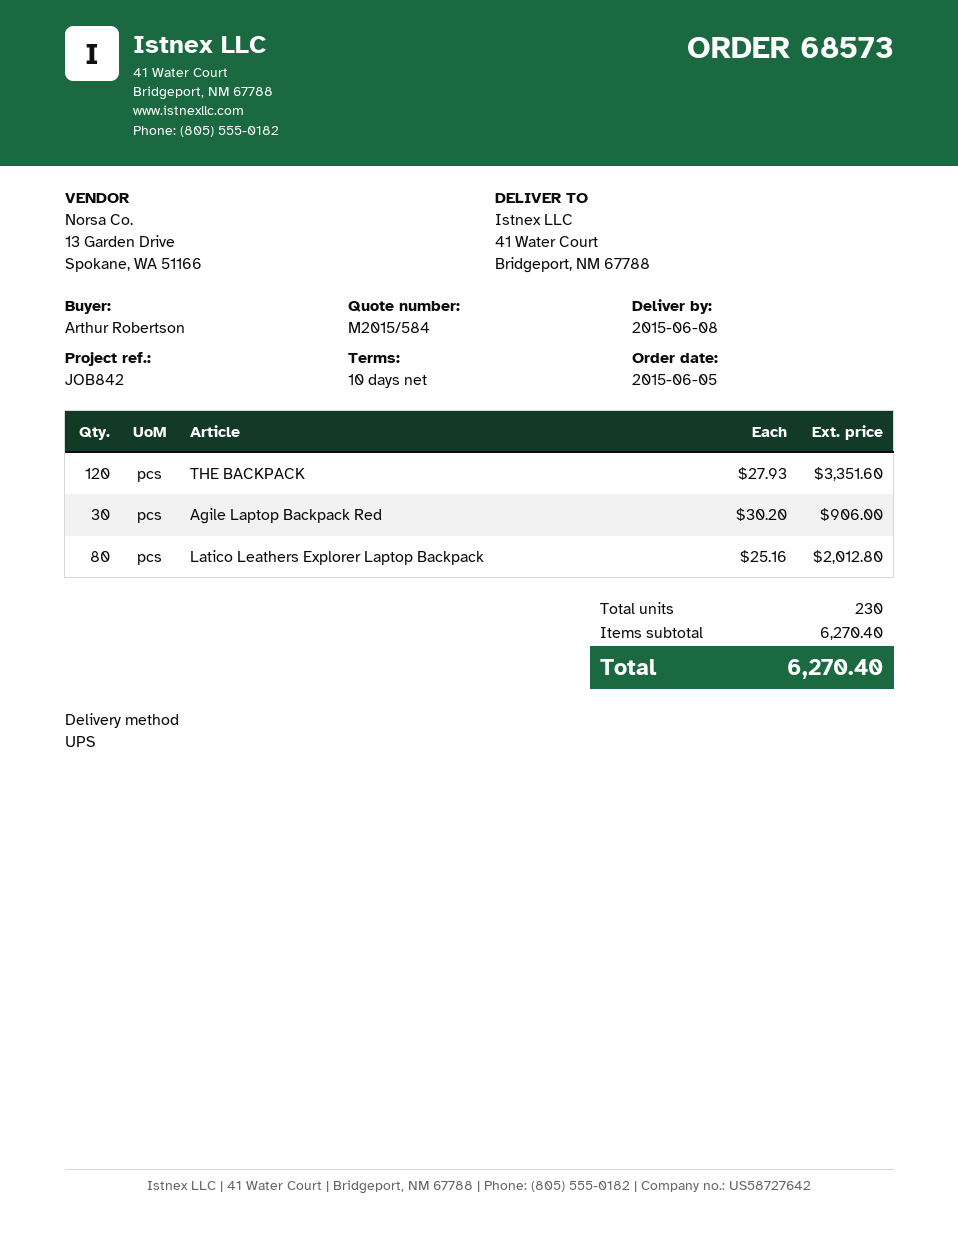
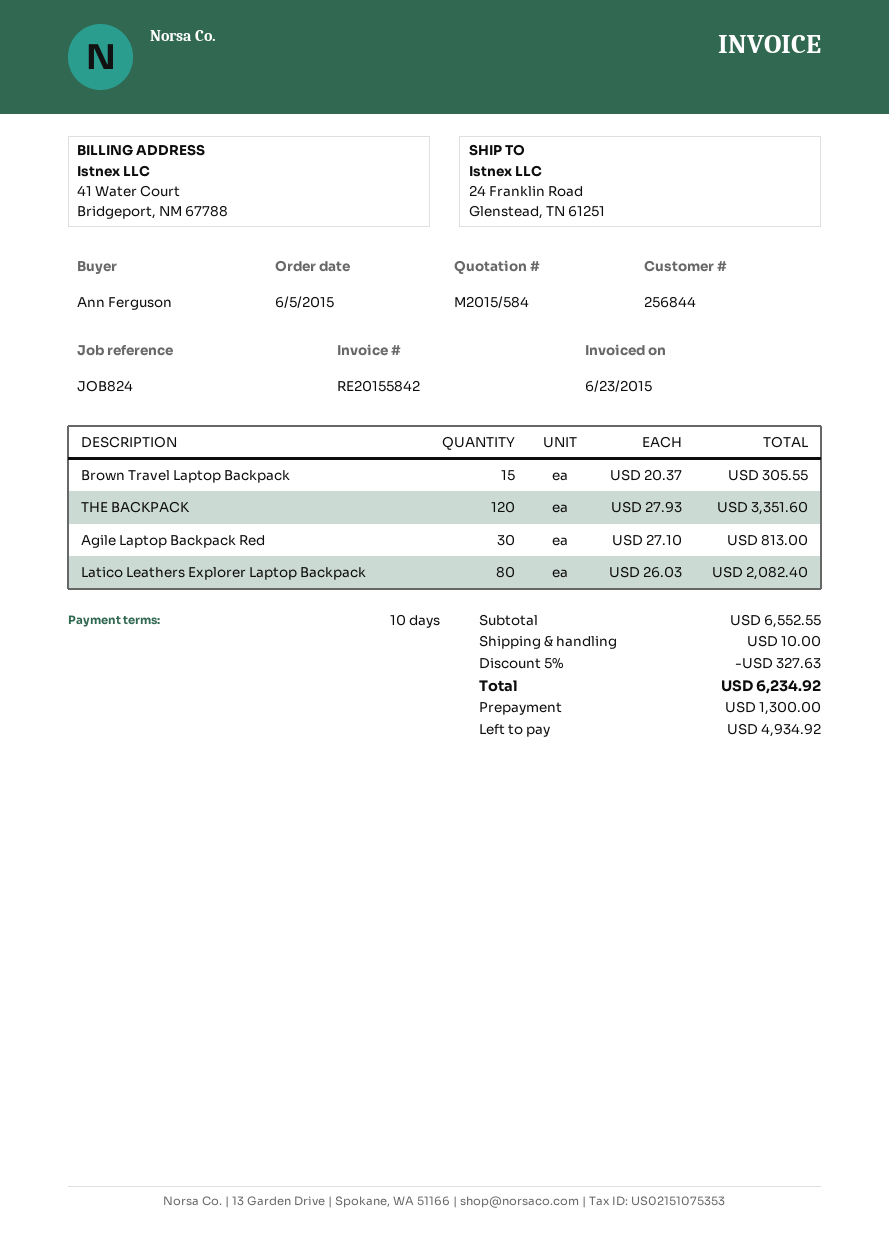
reference: JOB842 -> JOB824
ordered by: Arthur Robertson -> Ann Ferguson
ship to: 41 Water Court, Bridgeport, NM 67788 -> 24 Franklin Road, Glenstead, TN 61251
Agile Laptop Backpack Red: 30 x 30.20 = 906.00 -> 30 x 27.10 = 813.00
Latico Leathers Explorer Laptop Backpack: 80 x 25.16 = 2012.80 -> 80 x 26.03 = 2082.40
Brown Travel Laptop Backpack: none -> 15 x 20.37 = 305.55
subtotal: 6270.40 -> 6552.55
discount: none -> 5% = 327.63
shipping: none -> 10.00
total: 6270.40 -> 6234.92

